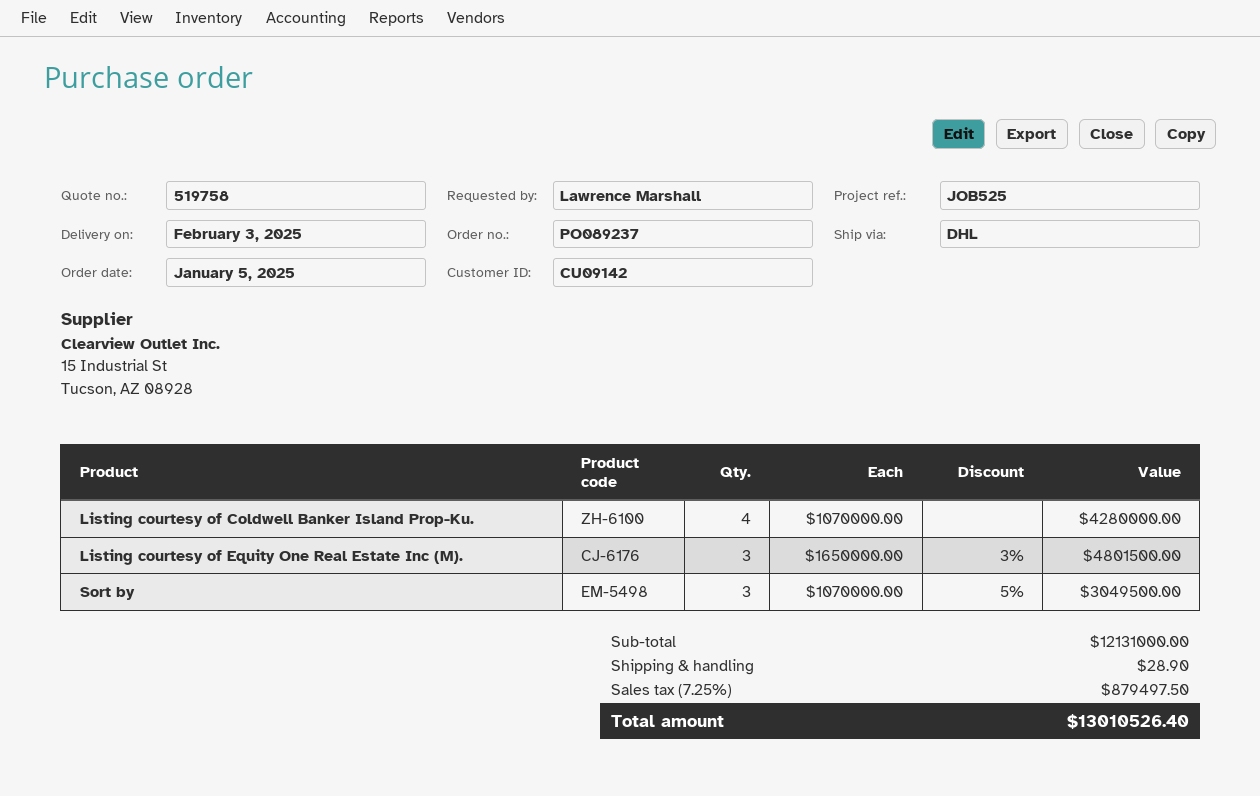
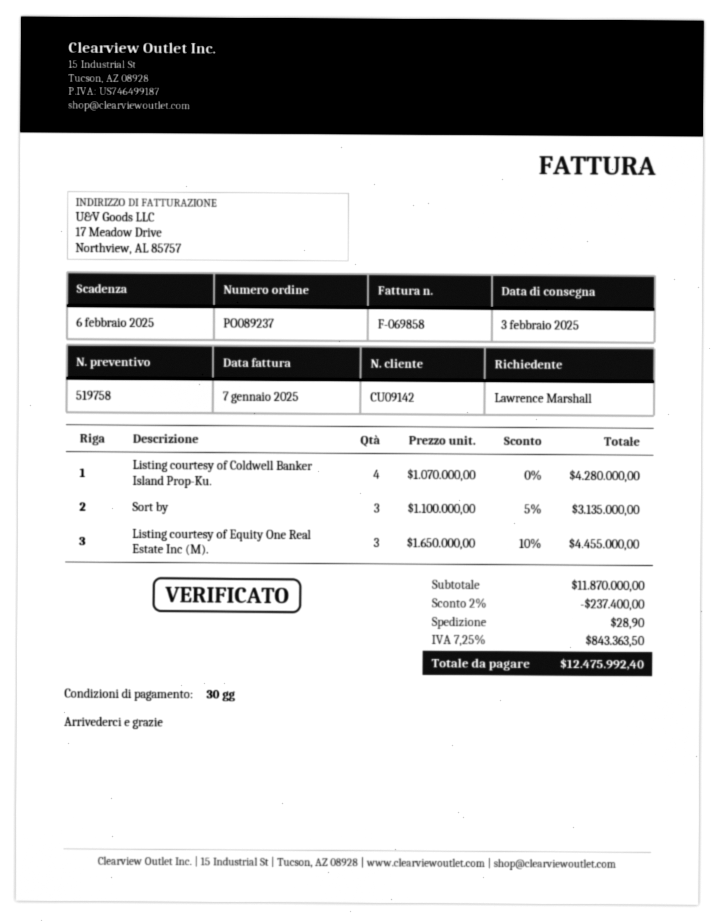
Listing courtesy of Equity One Real Estate Inc (M).: 3 x 1650000.00 - 3% = 4801500.00 -> 3 x 1650000.00 - 10% = 4455000.00
Sort by: 3 x 1070000.00 - 5% = 3049500.00 -> 3 x 1100000.00 - 5% = 3135000.00
subtotal: 12131000.00 -> 11870000.00
discount: none -> 2% = 237400.00
tax: 7.25% = 879497.50 -> 7.25% = 843363.50
total: 13010526.40 -> 12475992.40

